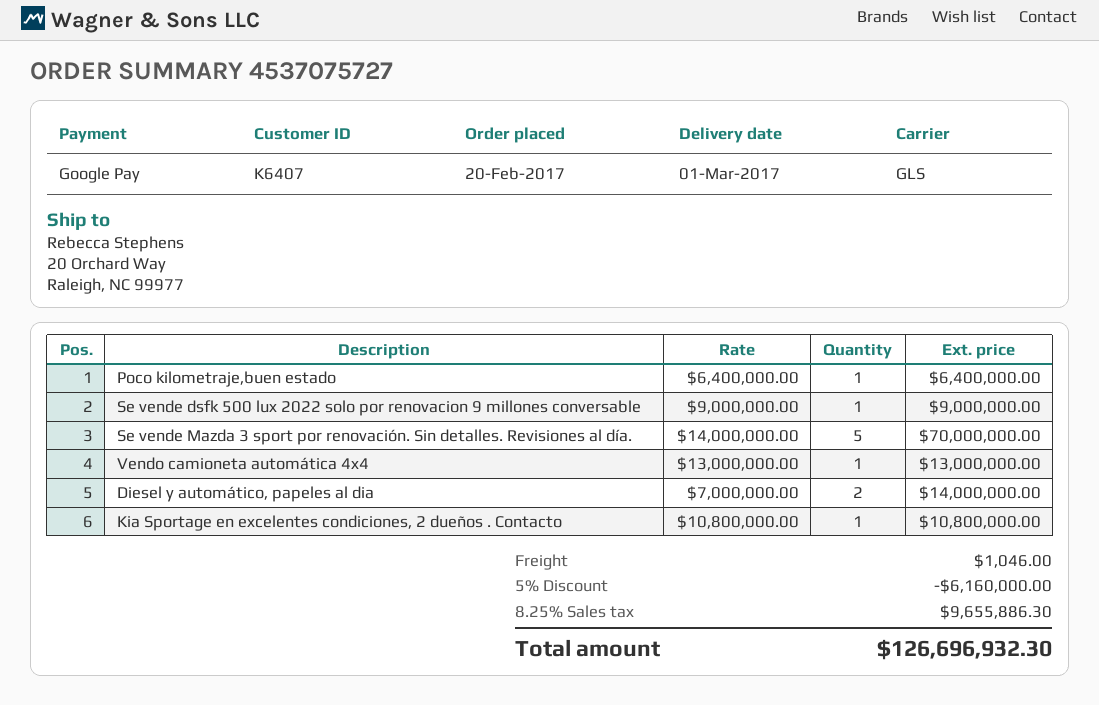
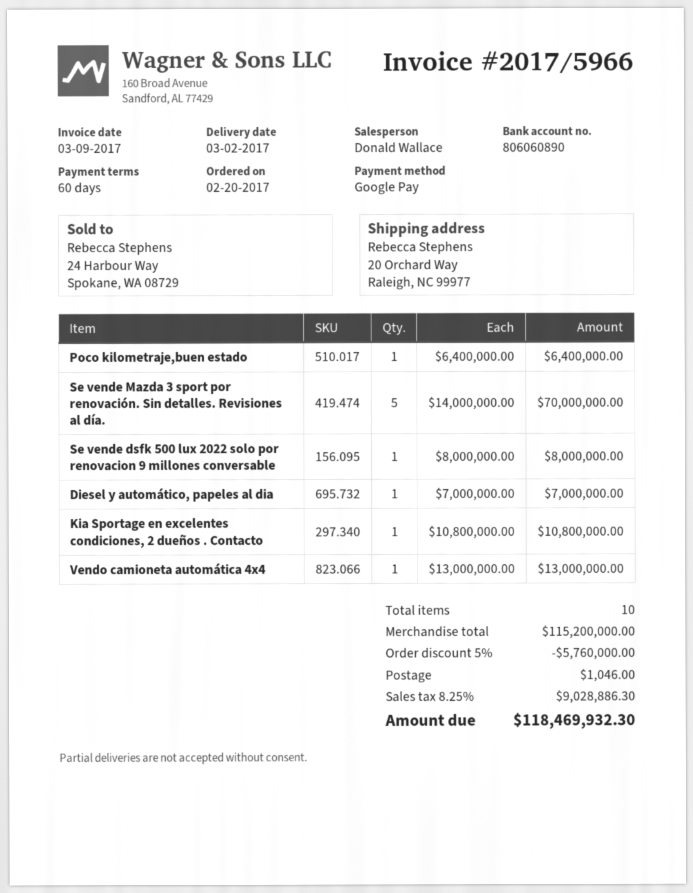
delivery date: 2017-03-01 -> 2017-03-02
Se vende dsfk 500 lux 2022 solo por renovacion 9 millones conversable: 1 x 9000000.00 = 9000000.00 -> 1 x 8000000.00 = 8000000.00
Diesel y automático, papeles al dia: 2 x 7000000.00 = 14000000.00 -> 1 x 7000000.00 = 7000000.00
discount: 5% = 6160000.00 -> 5% = 5760000.00
tax: 8.25% = 9655886.30 -> 8.25% = 9028886.30
total: 126696932.30 -> 118469932.30

